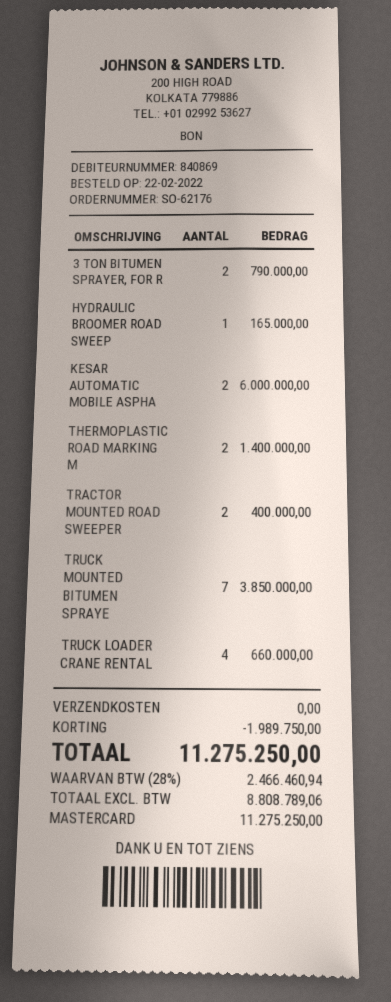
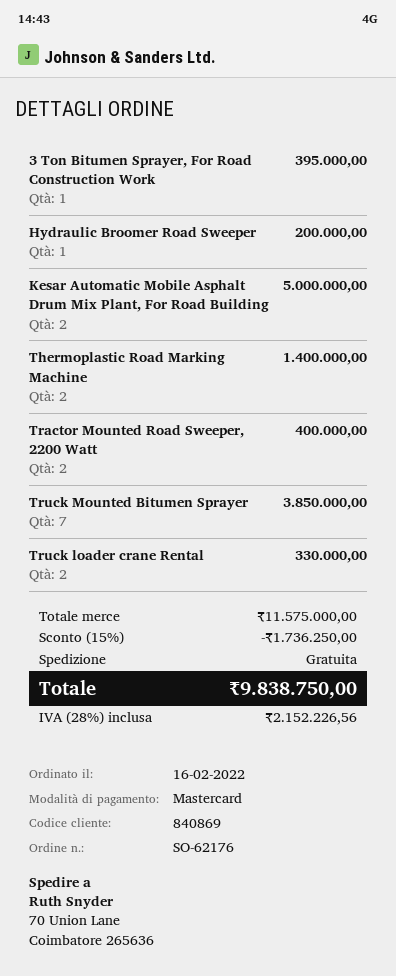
order date: 2022-02-22 -> 2022-02-16
3 TON BITUMEN SPRAYER, FOR R: 2 for 790000.00 -> 1 for 395000.00
HYDRAULIC BROOMER ROAD SWEEP: 1 for 165000.00 -> 1 for 200000.00
KESAR AUTOMATIC MOBILE ASPHA: 2 for 6000000.00 -> 2 for 5000000.00
TRUCK LOADER CRANE RENTAL: 4 for 660000.00 -> 2 for 330000.00
discount: 1989750.00 -> 1736250.00
tax: 28% = 2466460.94 -> 28% = 2152226.56
total: 11275250.00 -> 9838750.00

